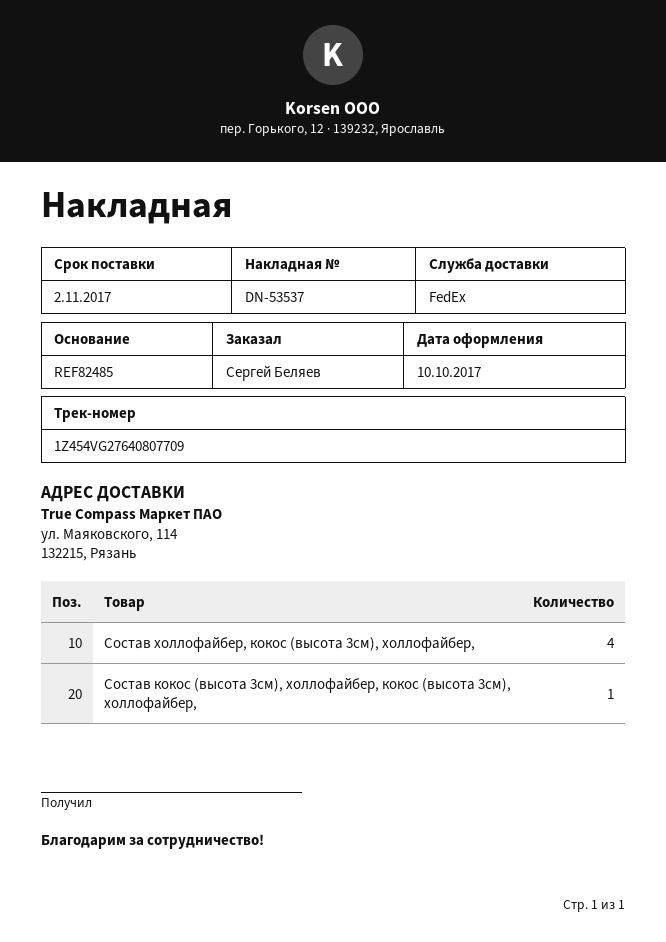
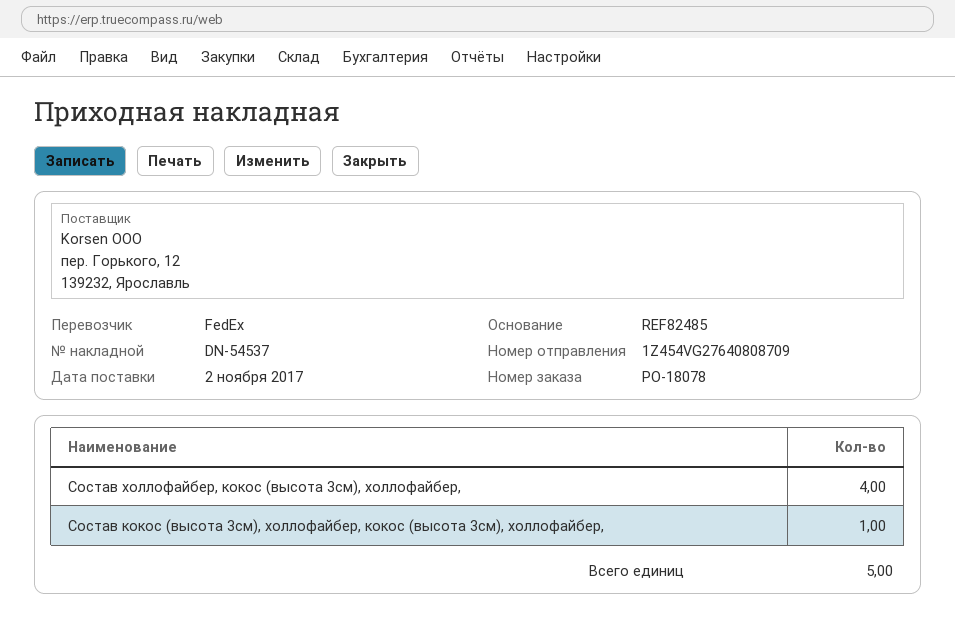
delivery note number: DN-53537 -> DN-54537
tracking number: 1Z454VG27640807709 -> 1Z454VG27640808709

